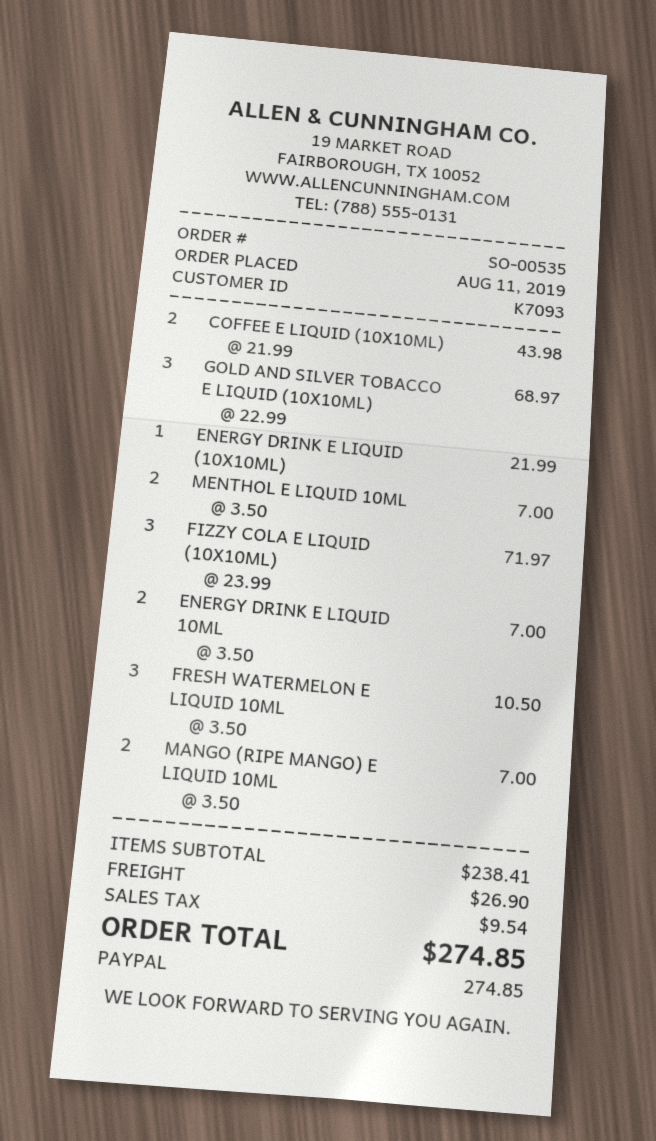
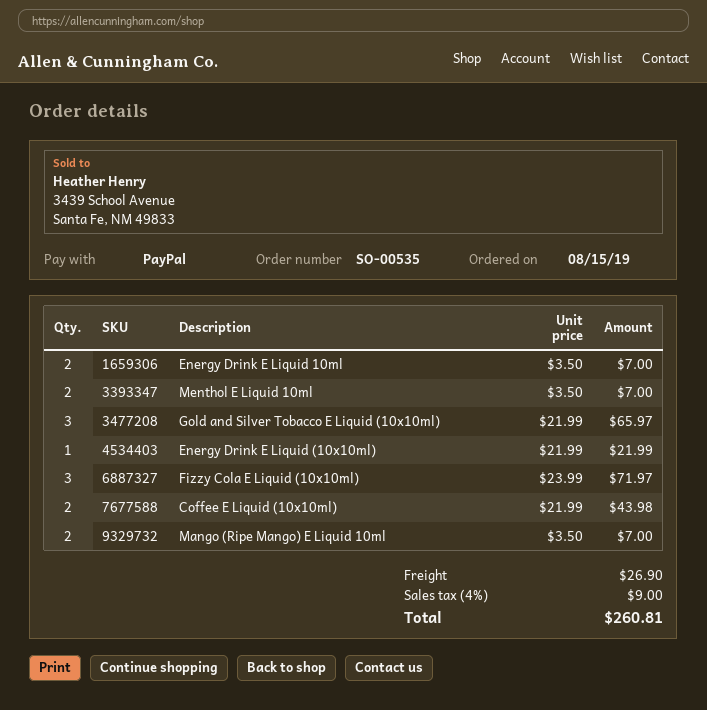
order date: 2019-08-11 -> 2019-08-15
GOLD AND SILVER TOBACCO E LIQUID (10X10ML): 3 x 22.99 = 68.97 -> 3 x 21.99 = 65.97
FRESH WATERMELON E LIQUID 10ML: 3 x 3.50 = 10.50 -> none
tax: 9.54 -> 9.00
total: 274.85 -> 260.81

